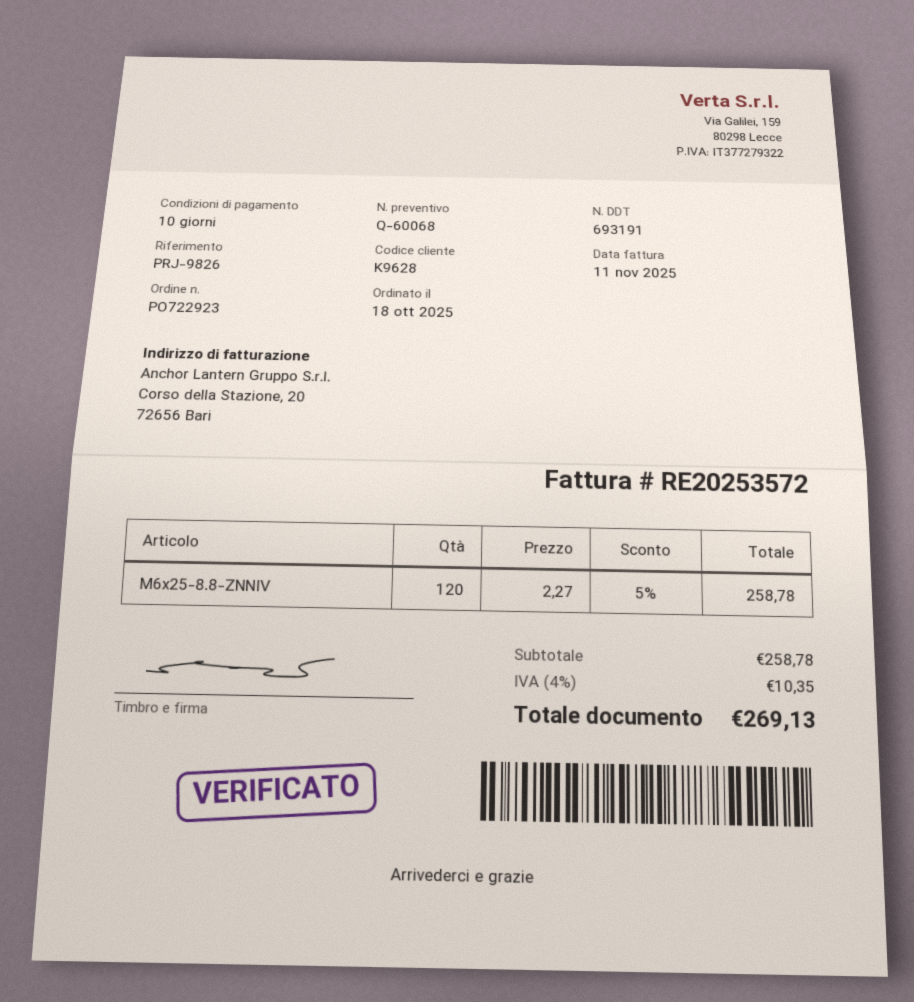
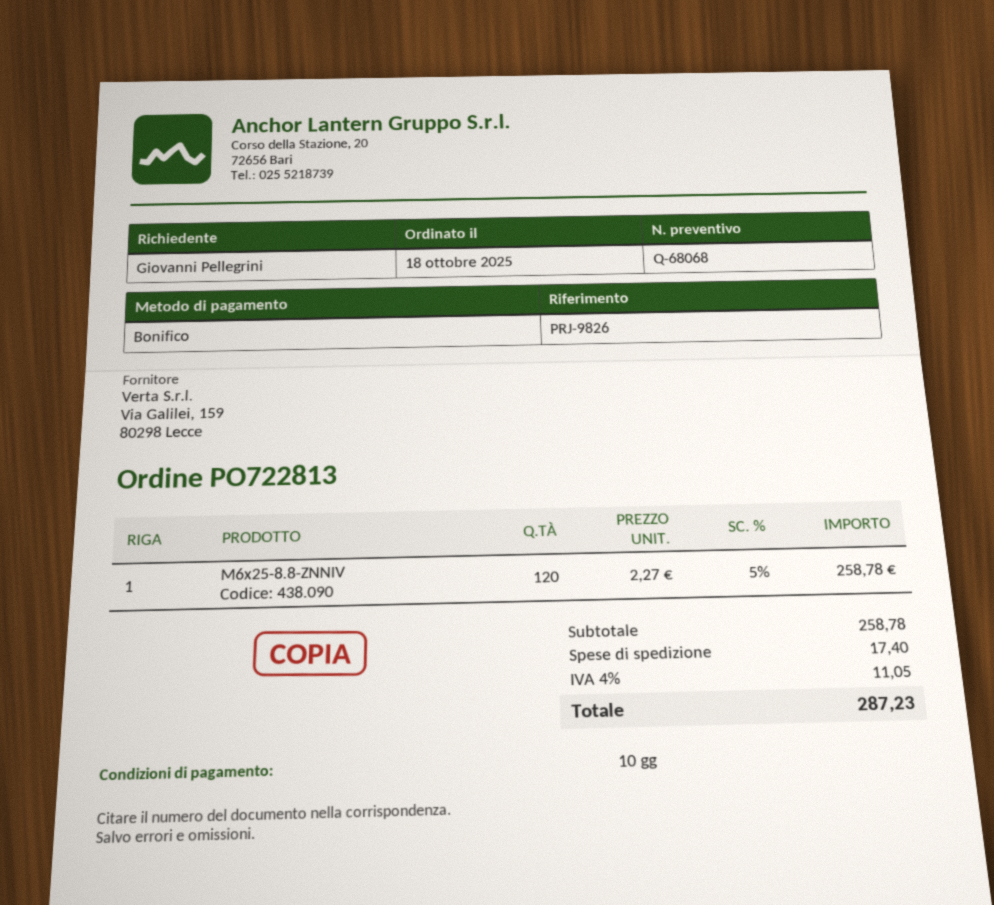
quote number: Q-60068 -> Q-68068
order number: PO722923 -> PO722813
shipping: none -> 17.40
tax: 4% = 10.35 -> 4% = 11.05
total: 269.13 -> 287.23

